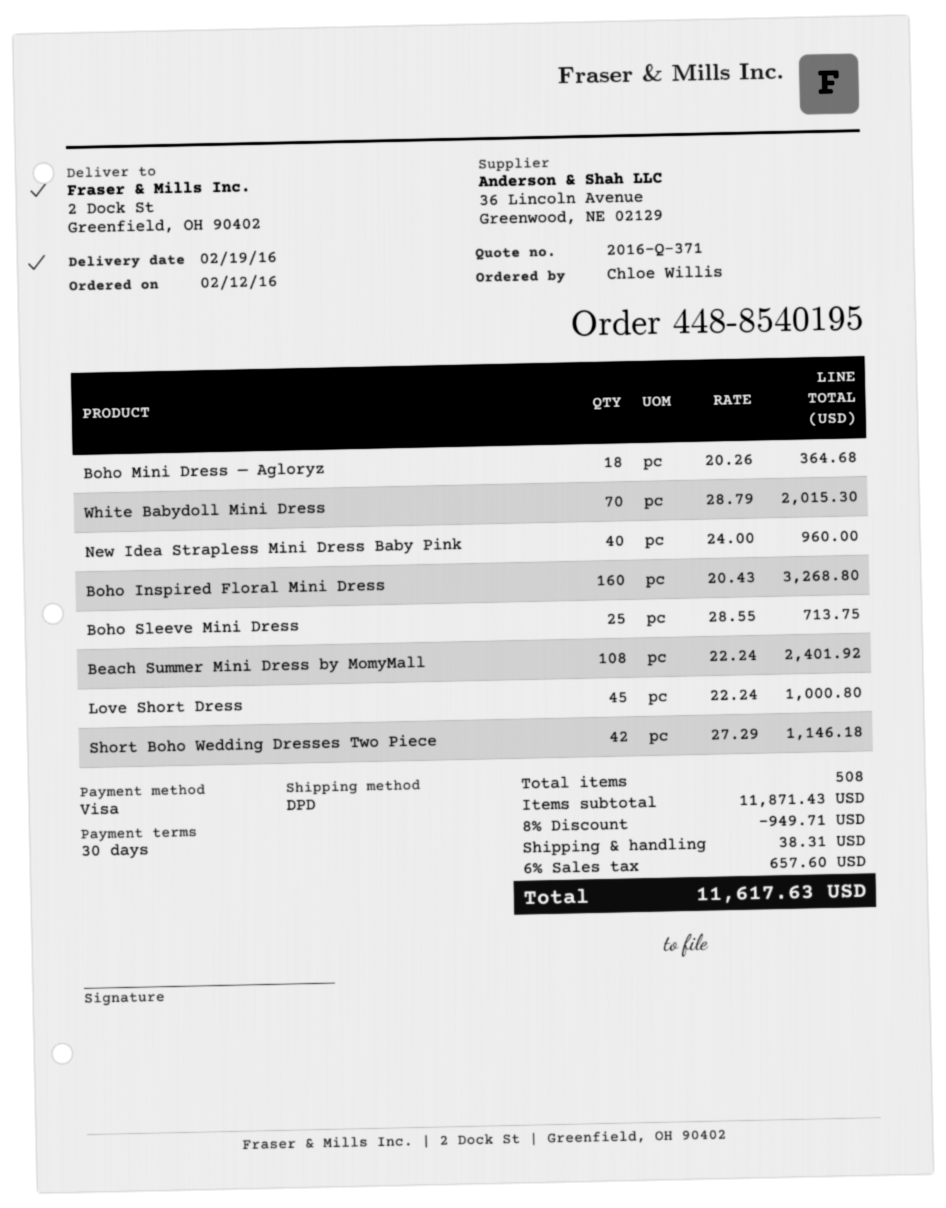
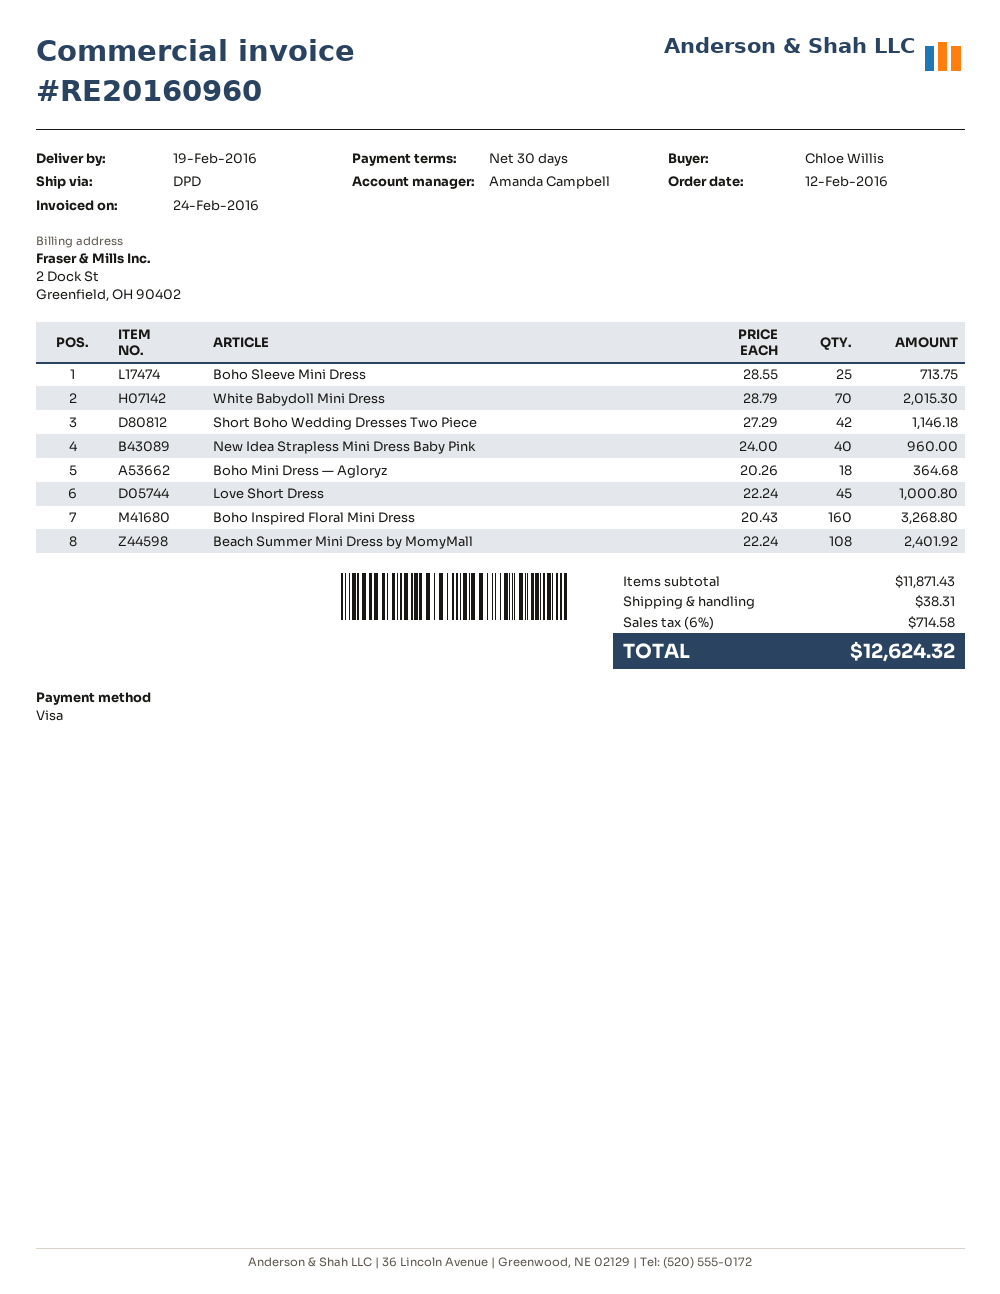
discount: 8% = 949.71 -> none
tax: 6% = 657.60 -> 6% = 714.58
total: 11617.63 -> 12624.32

